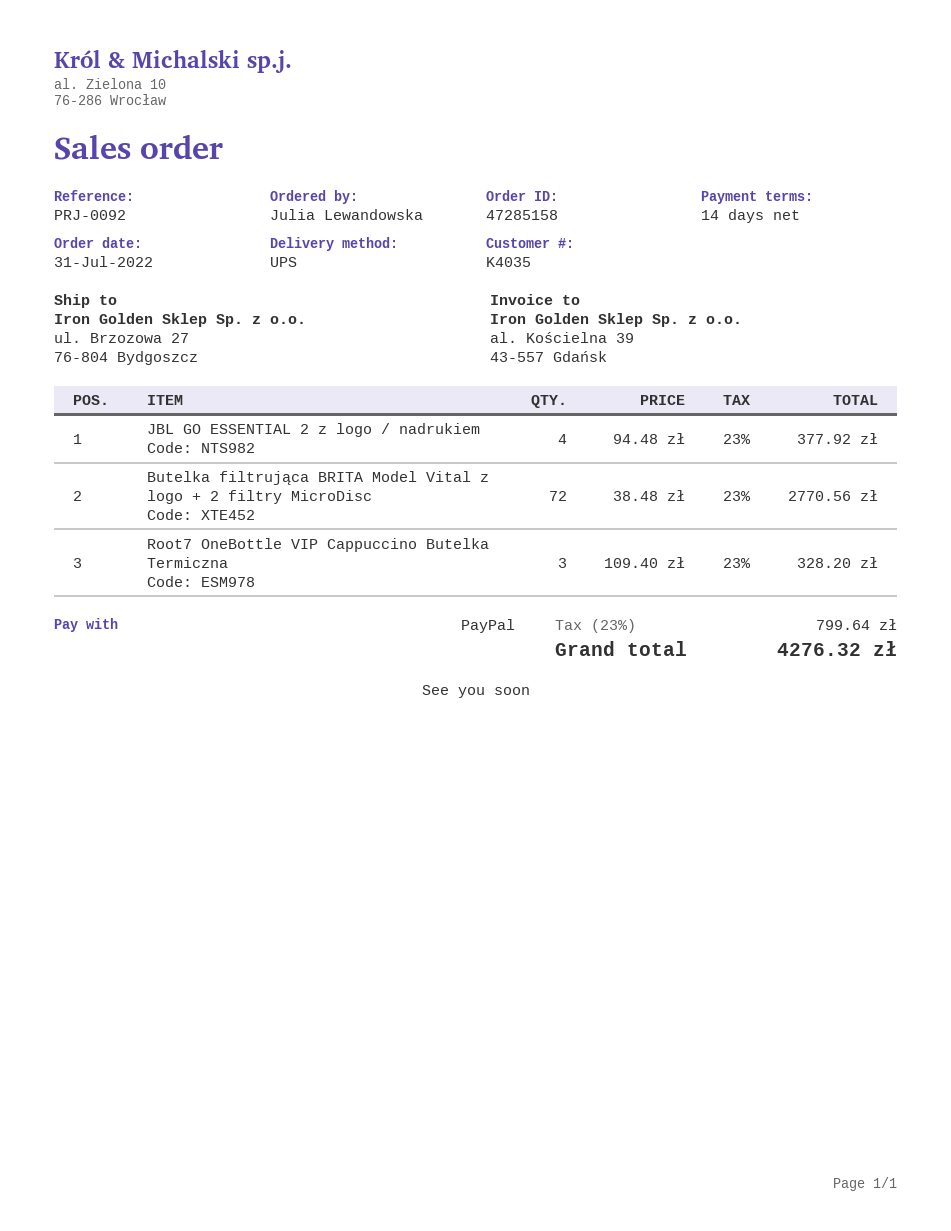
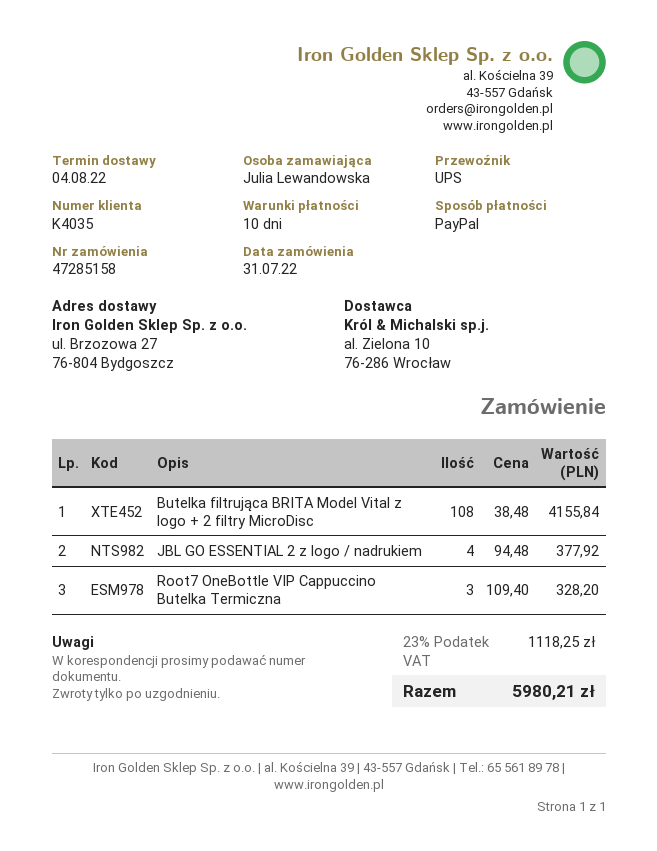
payment terms: 14 days -> 10 days
Butelka filtrująca BRITA Model Vital z logo + 2 filtry MicroDisc: 72 x 38.48 = 2770.56 -> 108 x 38.48 = 4155.84
tax: 23% = 799.64 -> 23% = 1118.25
total: 4276.32 -> 5980.21

